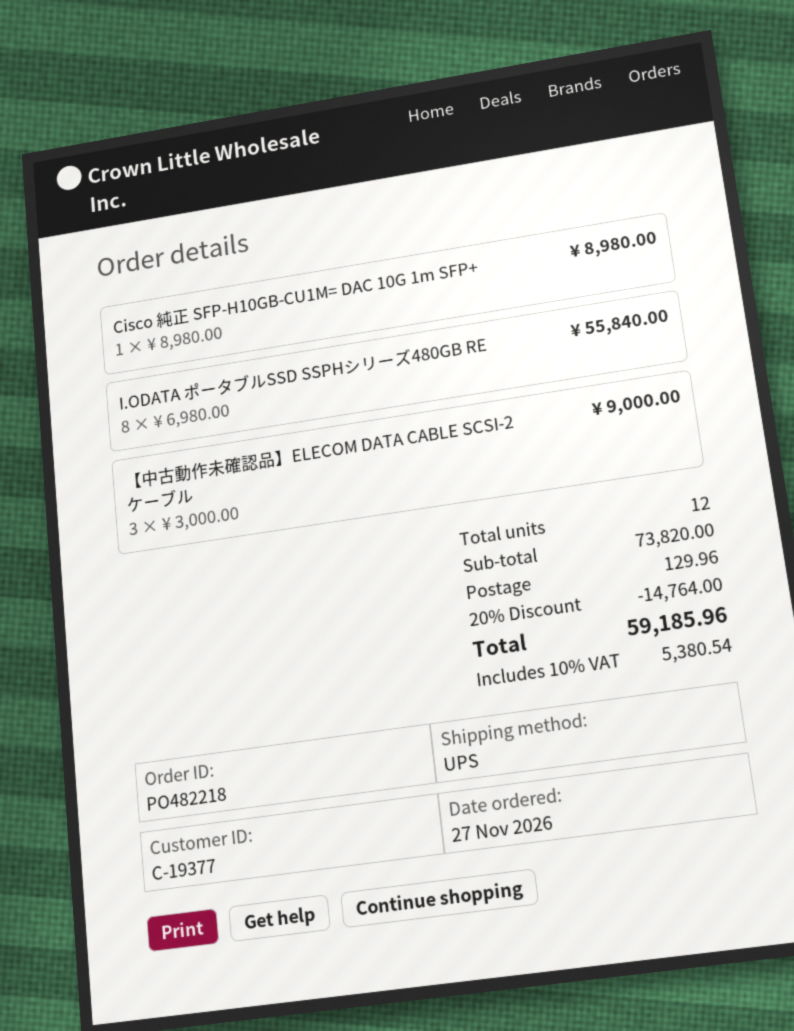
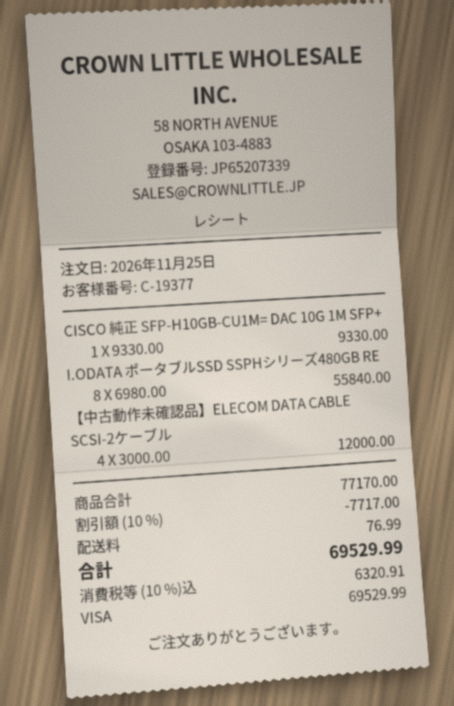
order date: 2026-11-27 -> 2026-11-25
Cisco 純正 SFP-H10GB-CU1M= DAC 10G 1m SFP+: 1 x 8980.00 = 8980.00 -> 1 x 9330.00 = 9330.00
【中古動作未確認品】ELECOM DATA CABLE SCSI-2ケーブル: 3 x 3000.00 = 9000.00 -> 4 x 3000.00 = 12000.00
subtotal: 73820.00 -> 77170.00
discount: 20% = 14764.00 -> 10% = 7717.00
shipping: 129.96 -> 76.99
tax: 10% = 5380.54 -> 10% = 6320.91
total: 59185.96 -> 69529.99

